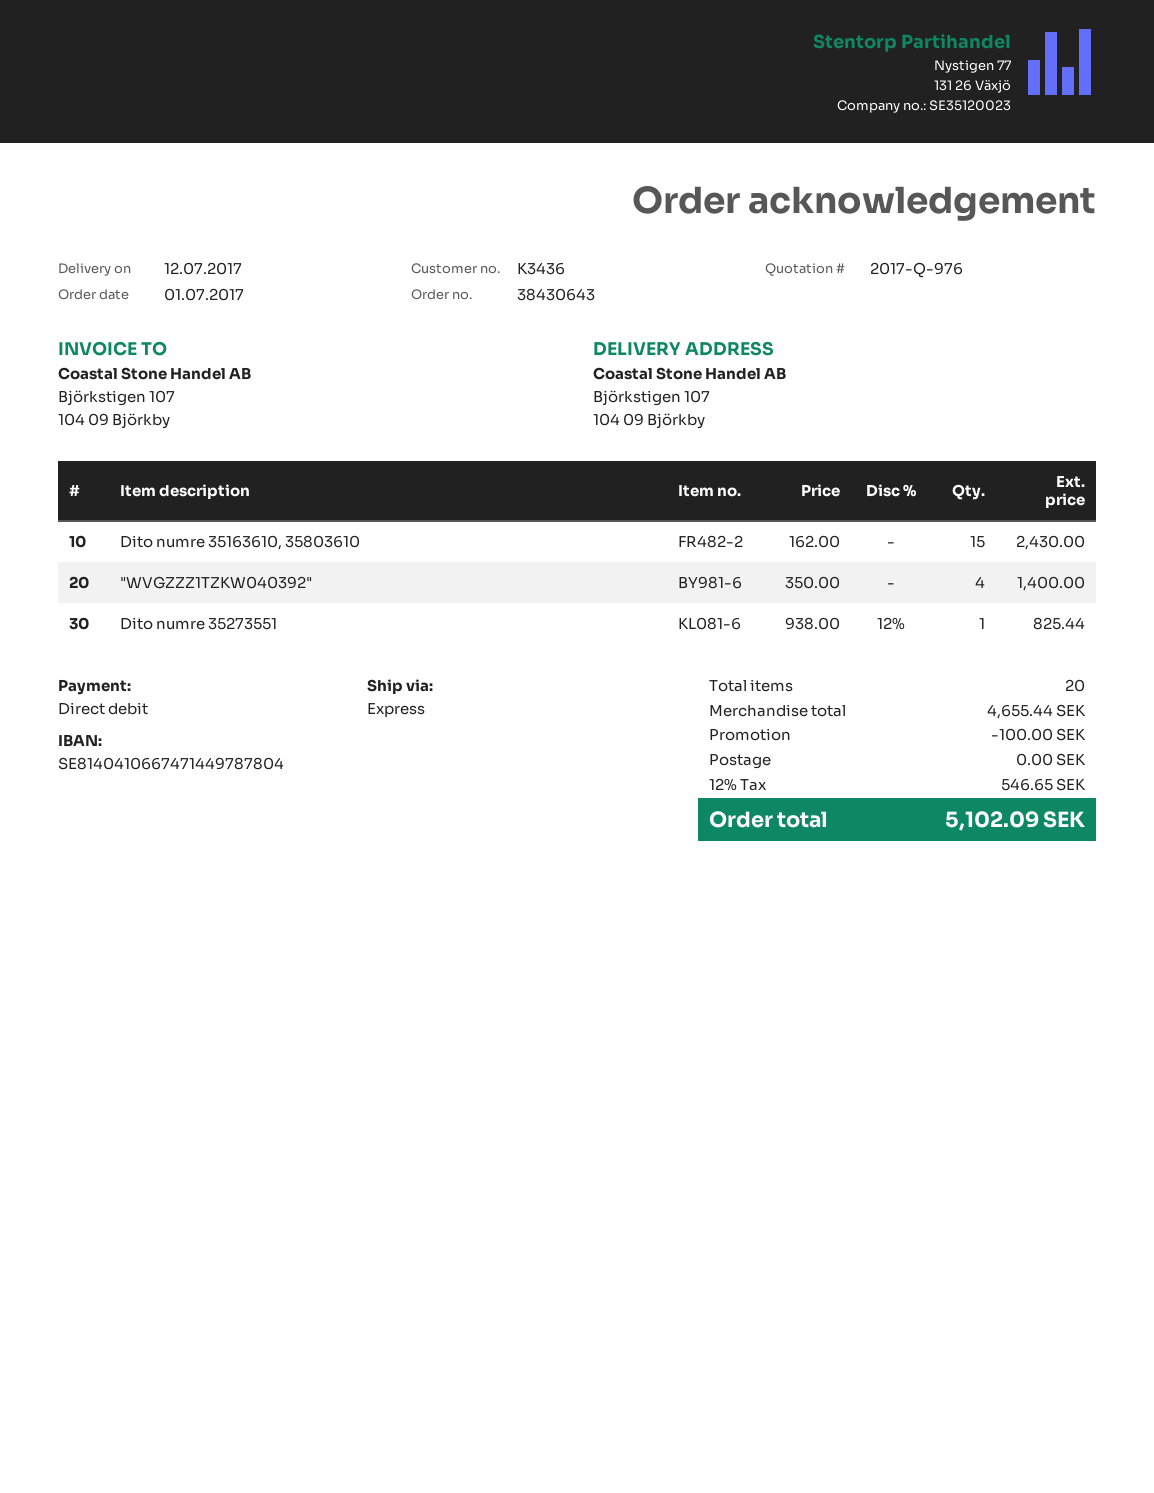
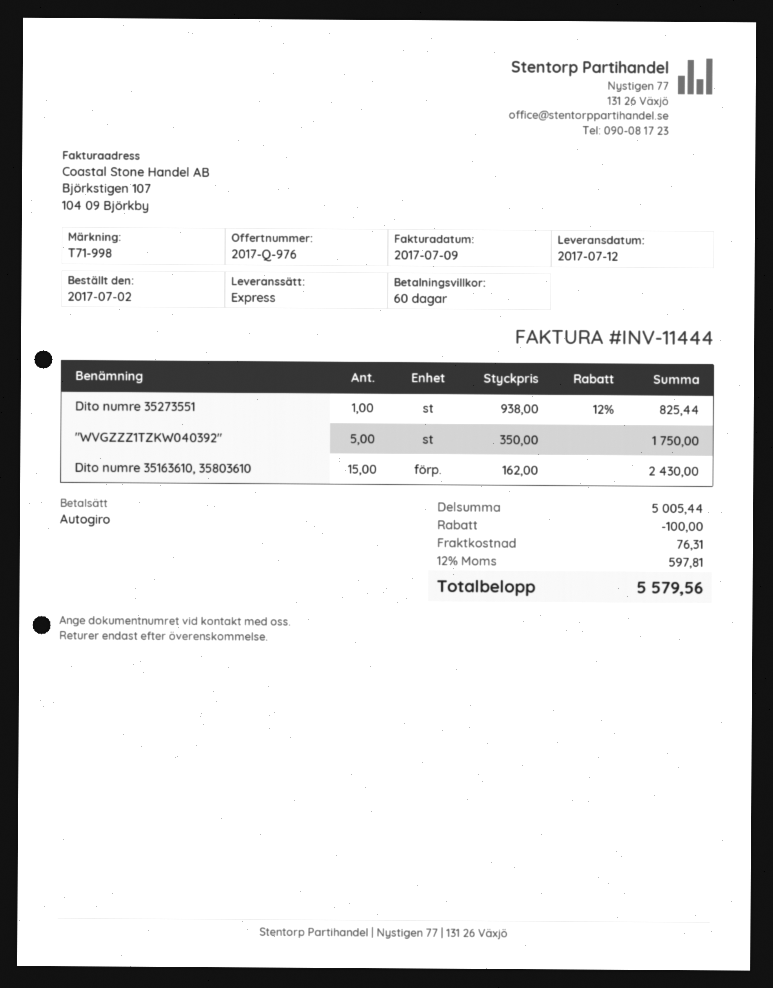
order date: 2017-07-01 -> 2017-07-02
"WVGZZZ1TZKW040392": 4 x 350.00 = 1400.00 -> 5 x 350.00 = 1750.00
subtotal: 4655.44 -> 5005.44
shipping: 0.00 -> 76.31
tax: 12% = 546.65 -> 12% = 597.81
total: 5102.09 -> 5579.56

